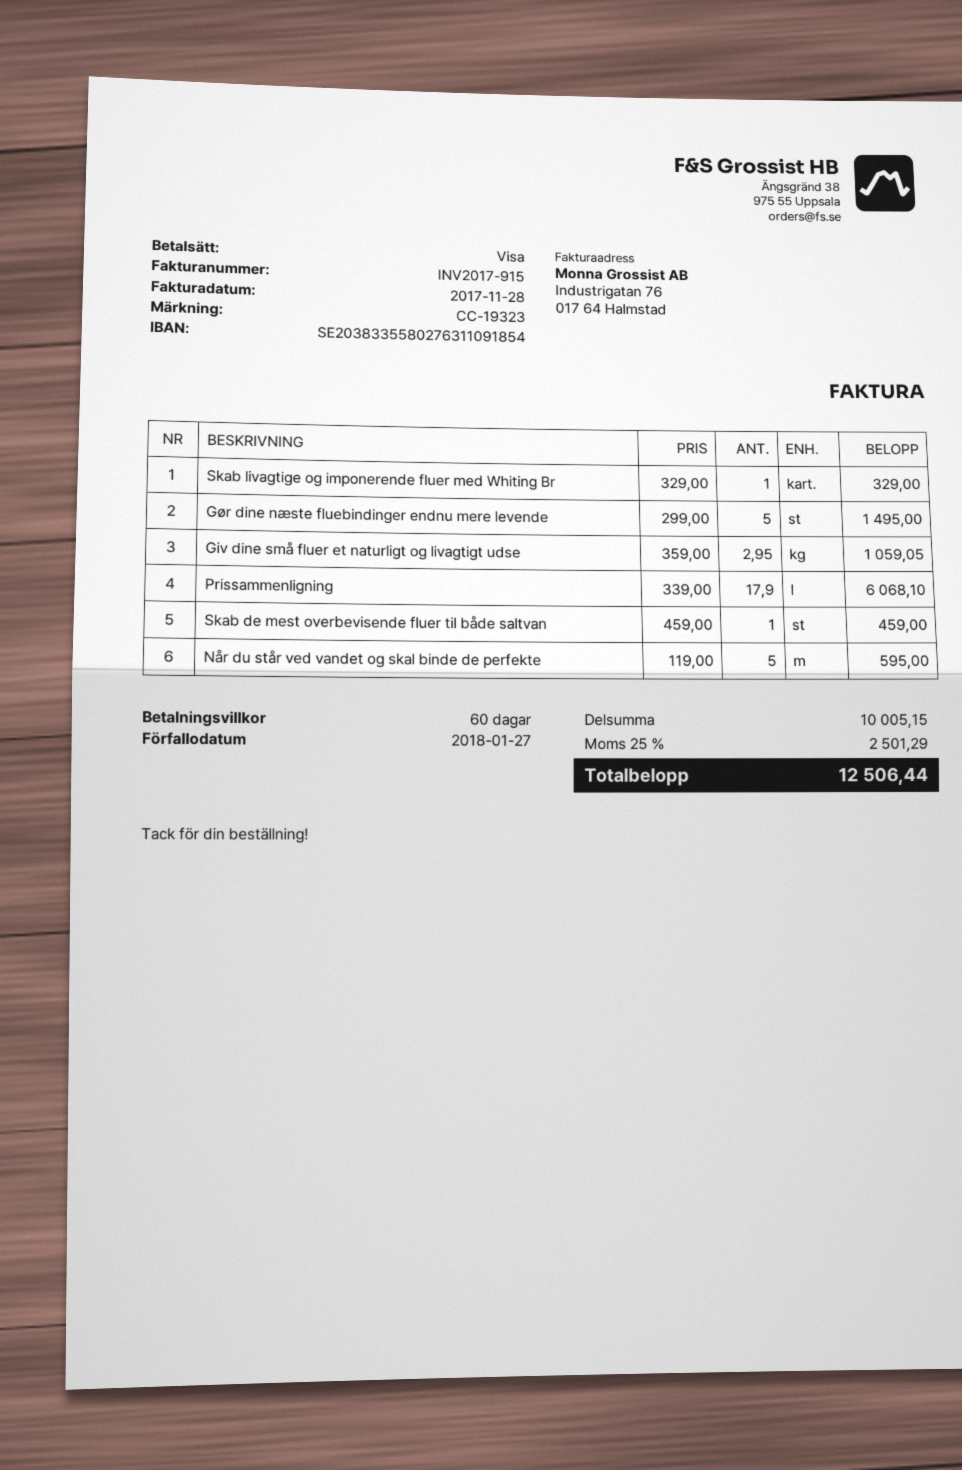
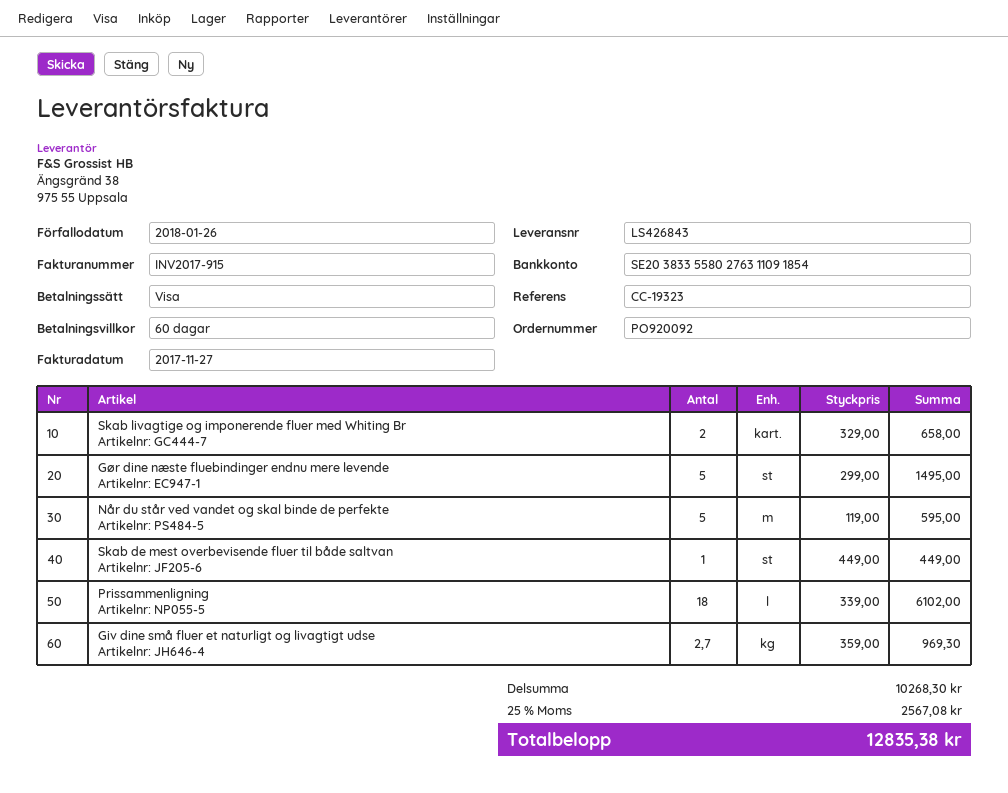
invoice date: 2017-11-28 -> 2017-11-27
due date: 2018-01-27 -> 2018-01-26
Skab livagtige og imponerende fluer med Whiting Br: 1 x 329.00 = 329.00 -> 2 x 329.00 = 658.00
Giv dine små fluer et naturligt og livagtigt udse: 2.95 x 359.00 = 1059.05 -> 2.7 x 359.00 = 969.30
Prissammenligning: 17.9 x 339.00 = 6068.10 -> 18 x 339.00 = 6102.00
Skab de mest overbevisende fluer til både saltvan: 1 x 459.00 = 459.00 -> 1 x 449.00 = 449.00
subtotal: 10005.15 -> 10268.30
tax: 25% = 2501.29 -> 25% = 2567.08
total: 12506.44 -> 12835.38

